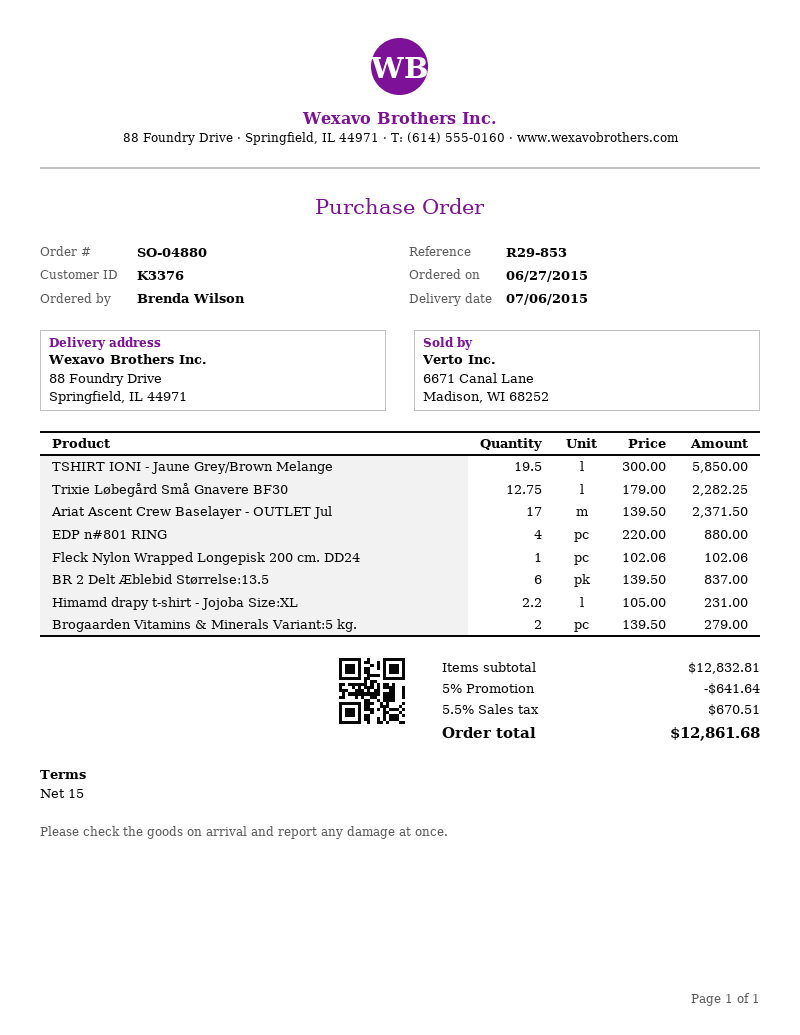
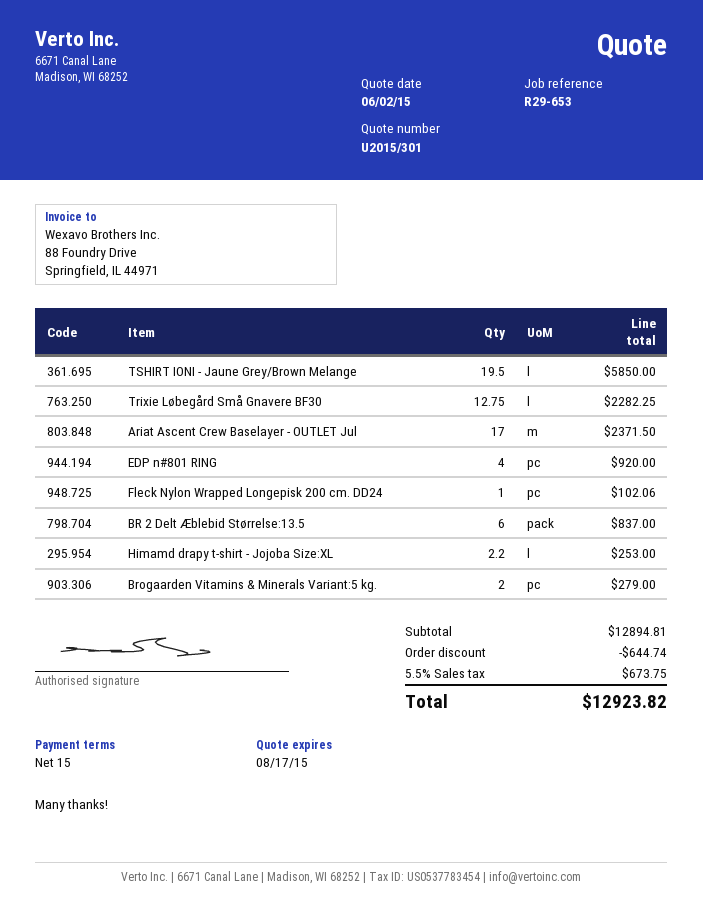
reference: R29-853 -> R29-653
EDP n#801 RING: 4 for 880.00 -> 4 for 920.00
Himamd drapy t-shirt - Jojoba Size:XL: 2.2 for 231.00 -> 2.2 for 253.00
subtotal: 12832.81 -> 12894.81
discount: 641.64 -> 644.74
tax: 5.5% = 670.51 -> 5.5% = 673.75
total: 12861.68 -> 12923.82

